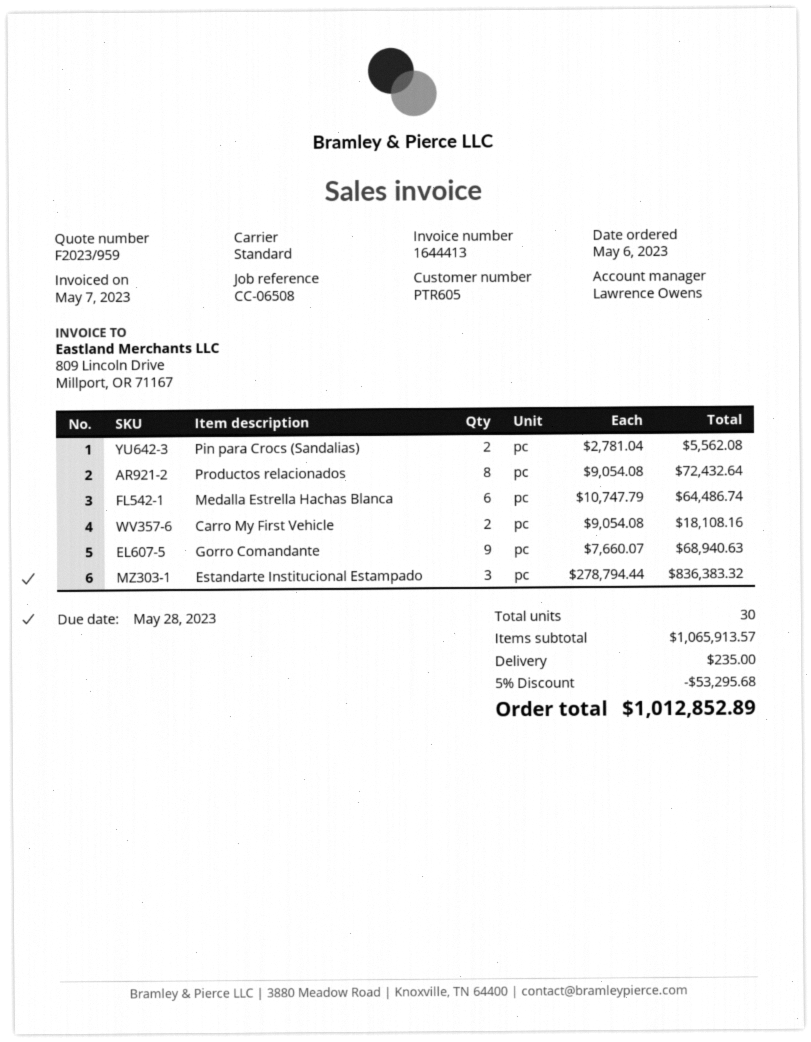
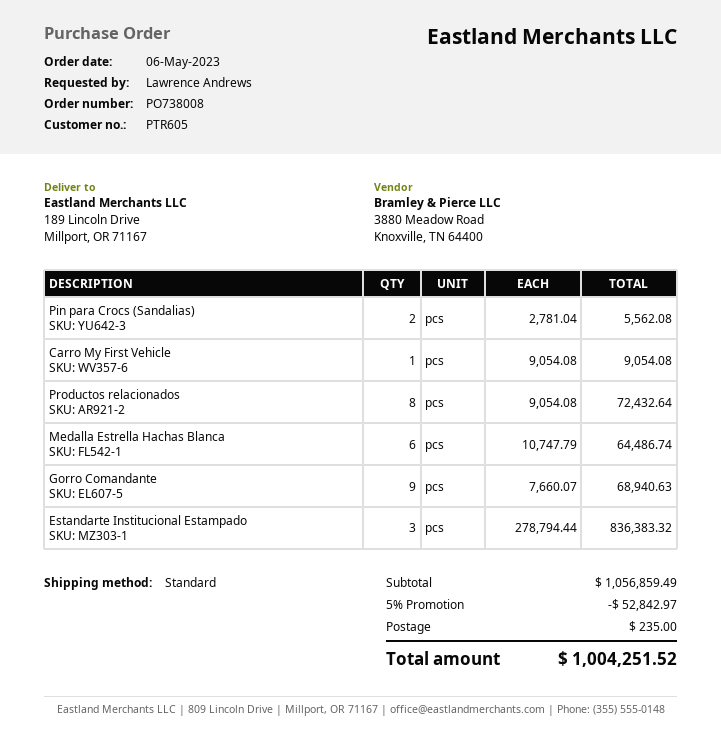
Carro My First Vehicle: 2 x 9054.08 = 18108.16 -> 1 x 9054.08 = 9054.08
subtotal: 1065913.57 -> 1056859.49
discount: 5% = 53295.68 -> 5% = 52842.97
total: 1012852.89 -> 1004251.52

